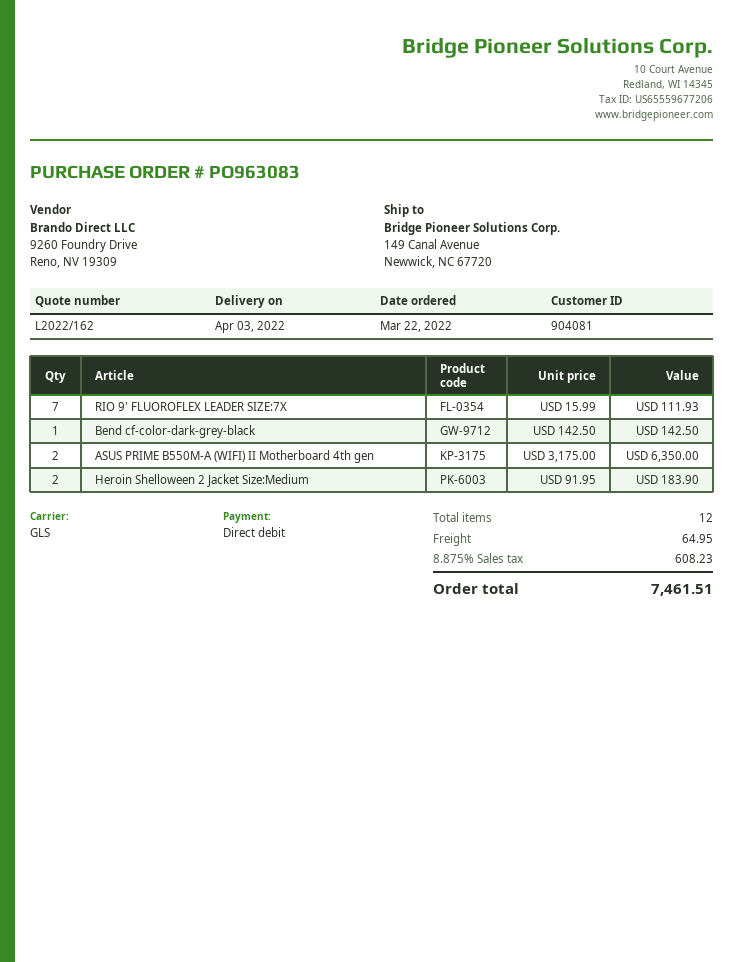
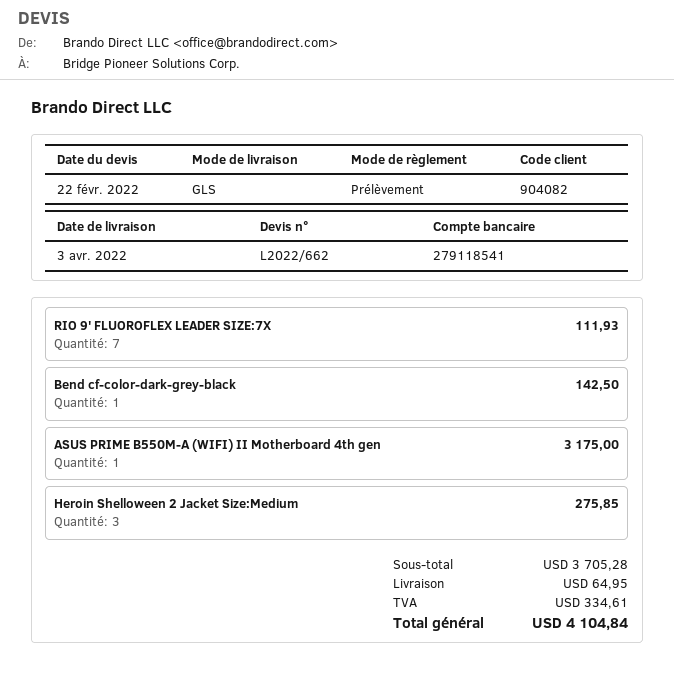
quote number: L2022/162 -> L2022/662
customer number: 904081 -> 904082
ASUS PRIME B550M-A (WIFI) II Motherboard 4th gen: 2 for 6350.00 -> 1 for 3175.00
Heroin Shelloween 2 Jacket Size:Medium: 2 for 183.90 -> 3 for 275.85
tax: 608.23 -> 334.61
total: 7461.51 -> 4104.84

